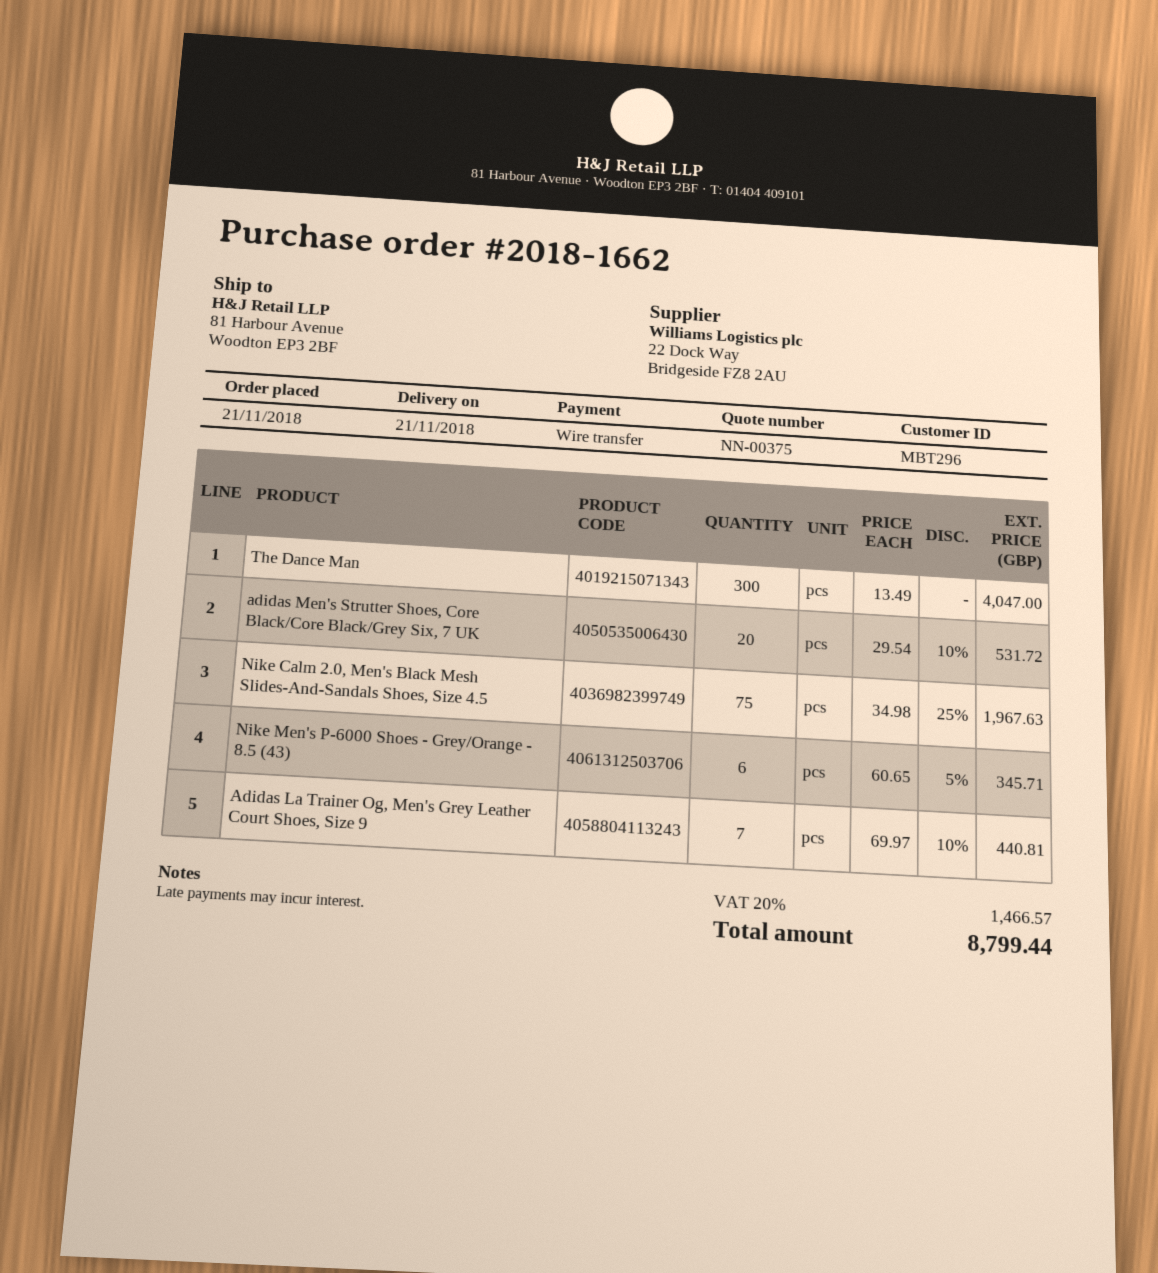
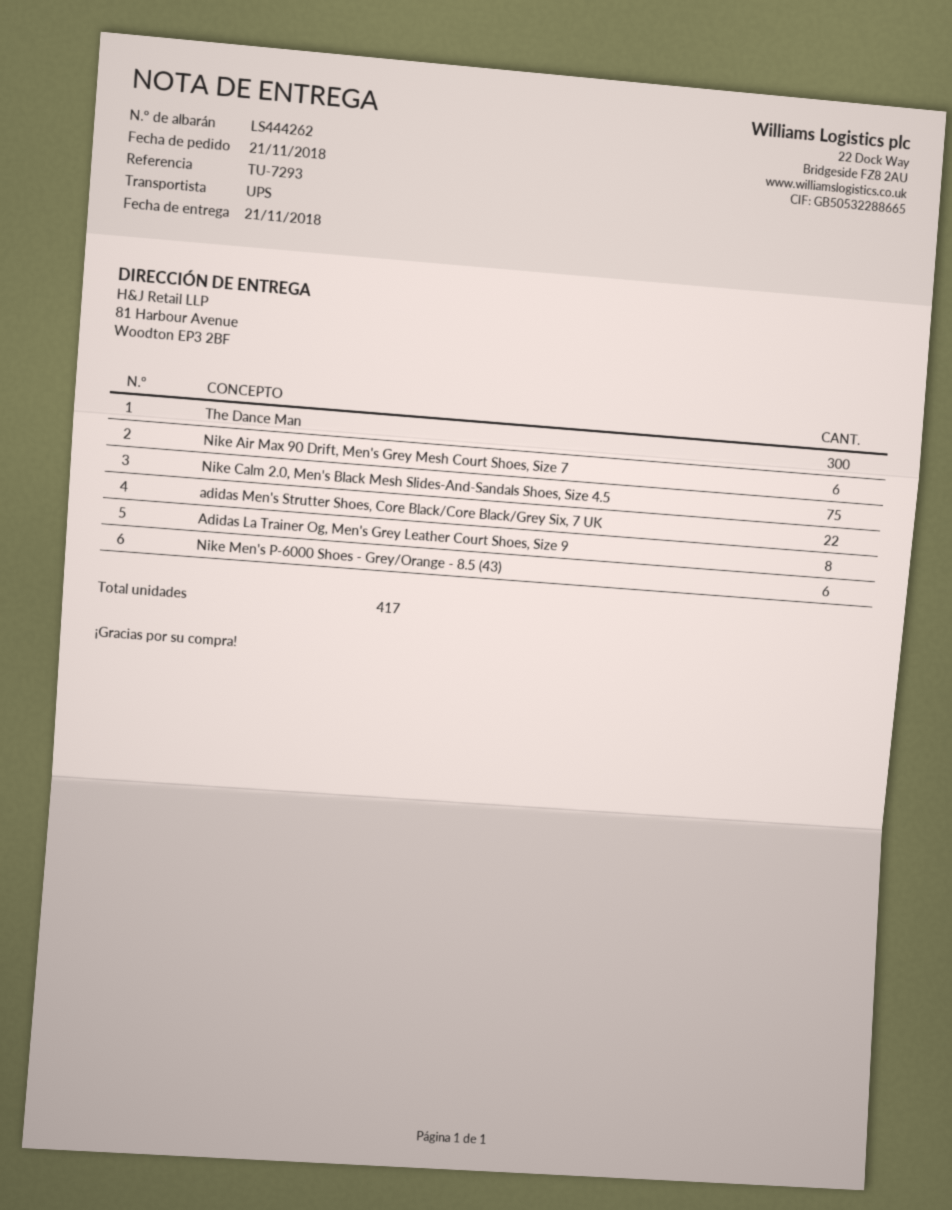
adidas Men's Strutter Shoes, Core Black/Core Black/Grey Six, 7 UK: 20 -> 22
Adidas La Trainer Og, Men's Grey Leather Court Shoes, Size 9: 7 -> 8
Nike Air Max 90 Drift, Men's Grey Mesh Court Shoes, Size 7: none -> 6

